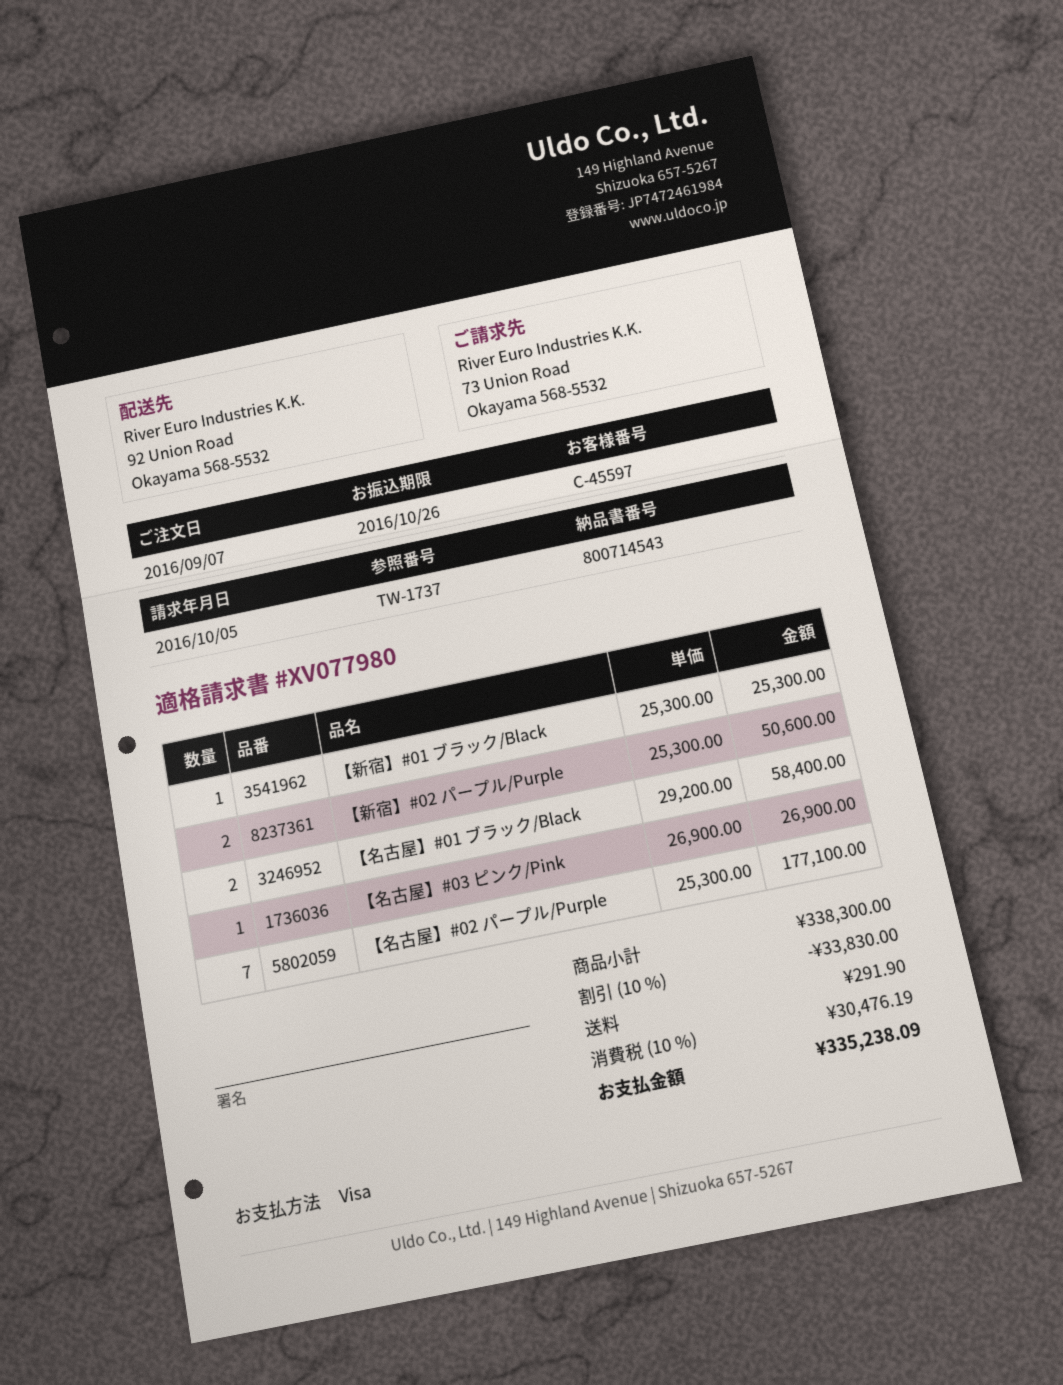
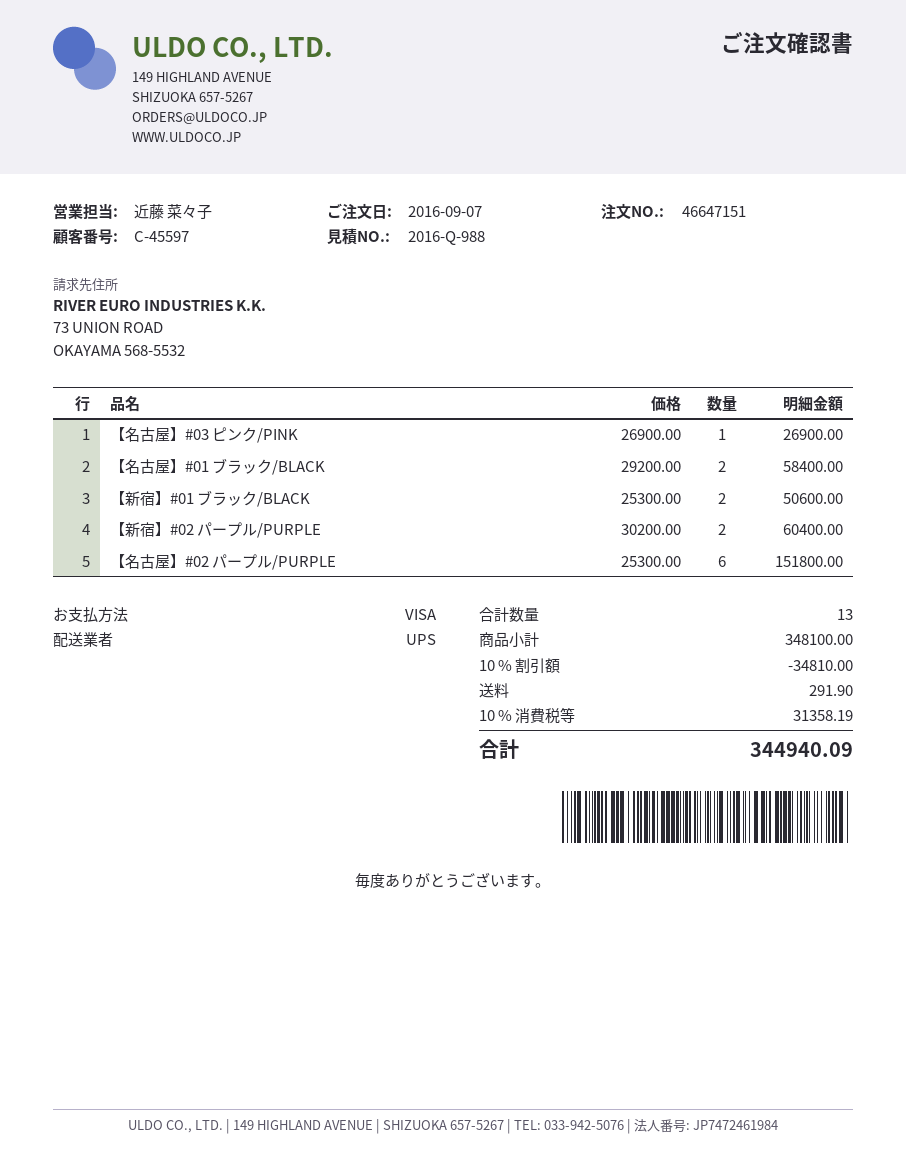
【新宿】#01 ブラック/Black: 1 x 25300.00 = 25300.00 -> 2 x 25300.00 = 50600.00
【新宿】#02 パープル/Purple: 2 x 25300.00 = 50600.00 -> 2 x 30200.00 = 60400.00
【名古屋】#02 パープル/Purple: 7 x 25300.00 = 177100.00 -> 6 x 25300.00 = 151800.00
subtotal: 338300.00 -> 348100.00
discount: 10% = 33830.00 -> 10% = 34810.00
tax: 10% = 30476.19 -> 10% = 31358.19
total: 335238.09 -> 344940.09

